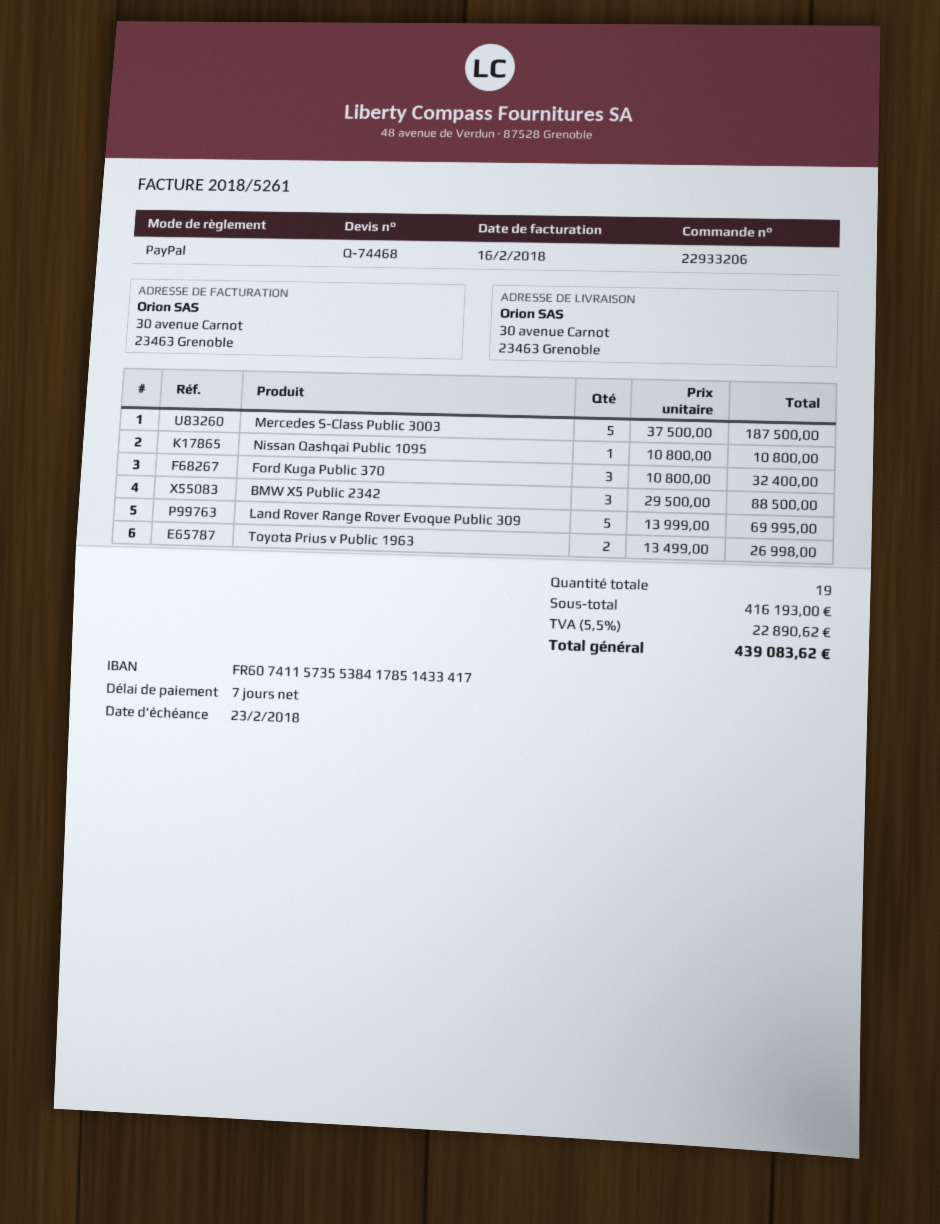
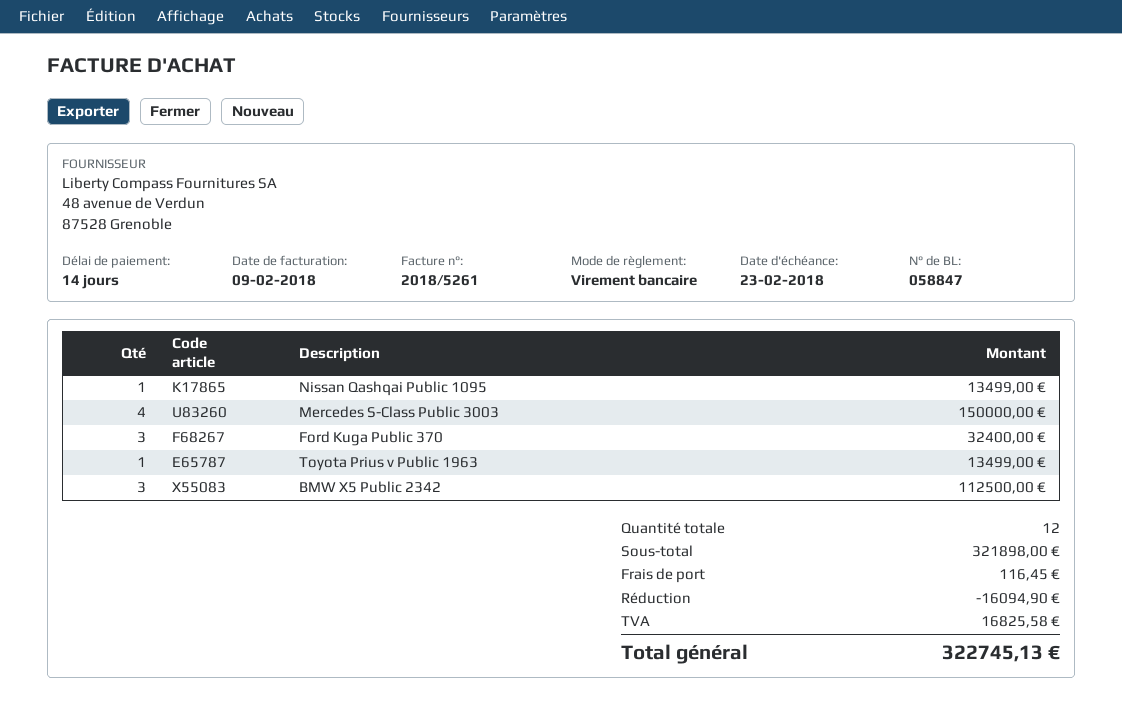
invoice date: 2018-02-16 -> 2018-02-09
payment terms: 7 days -> 14 days
payment method: PayPal -> bank transfer
Mercedes S-Class Public 3003: 5 for 187500.00 -> 4 for 150000.00
Nissan Qashqai Public 1095: 1 for 10800.00 -> 1 for 13499.00
BMW X5 Public 2342: 3 for 88500.00 -> 3 for 112500.00
Land Rover Range Rover Evoque Public 309: 5 for 69995.00 -> none
Toyota Prius v Public 1963: 2 for 26998.00 -> 1 for 13499.00
total quantity: 19 -> 12
subtotal: 416193.00 -> 321898.00
discount: none -> 16094.90
shipping: none -> 116.45
tax: 22890.62 -> 16825.58
total: 439083.62 -> 322745.13

